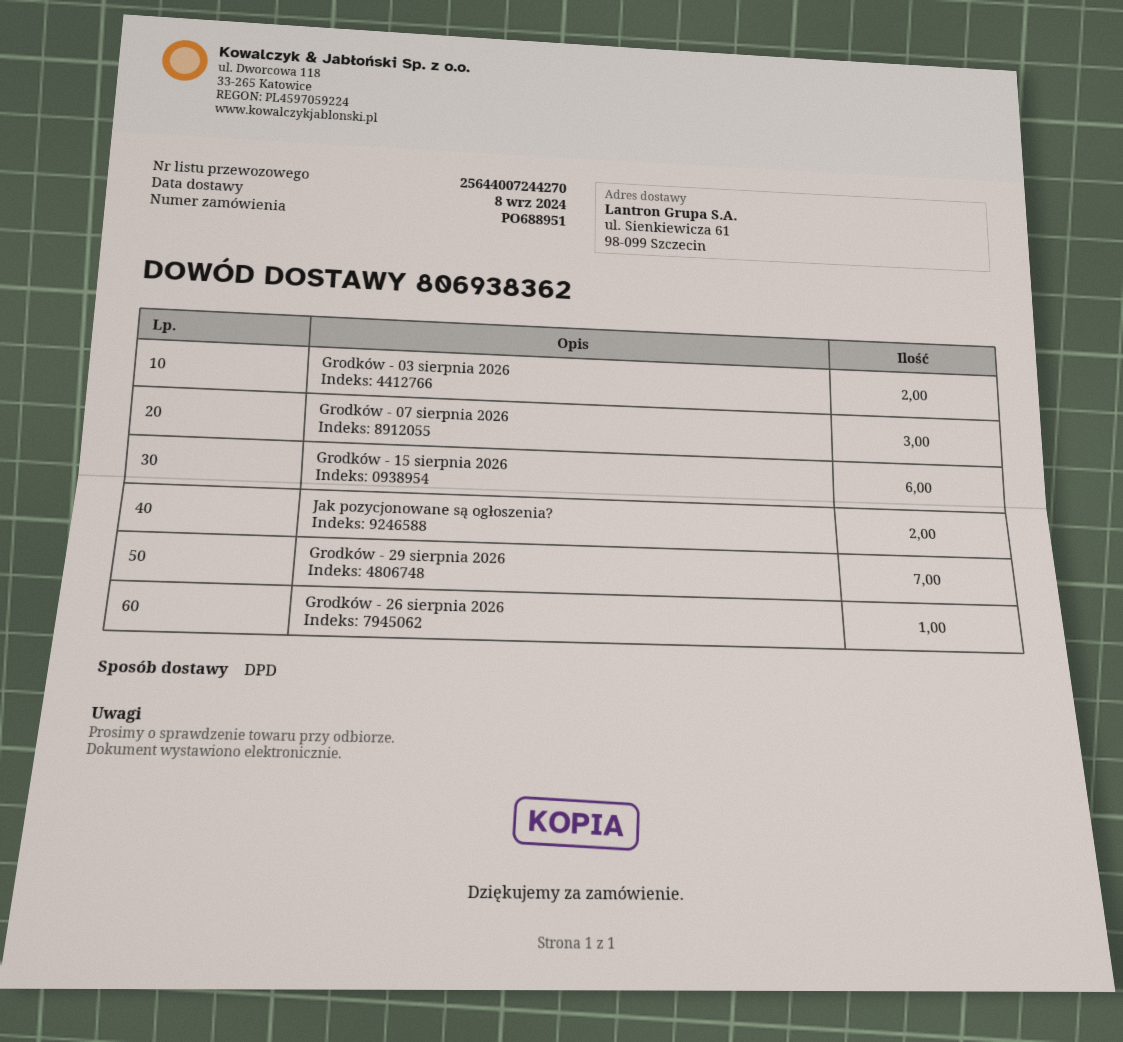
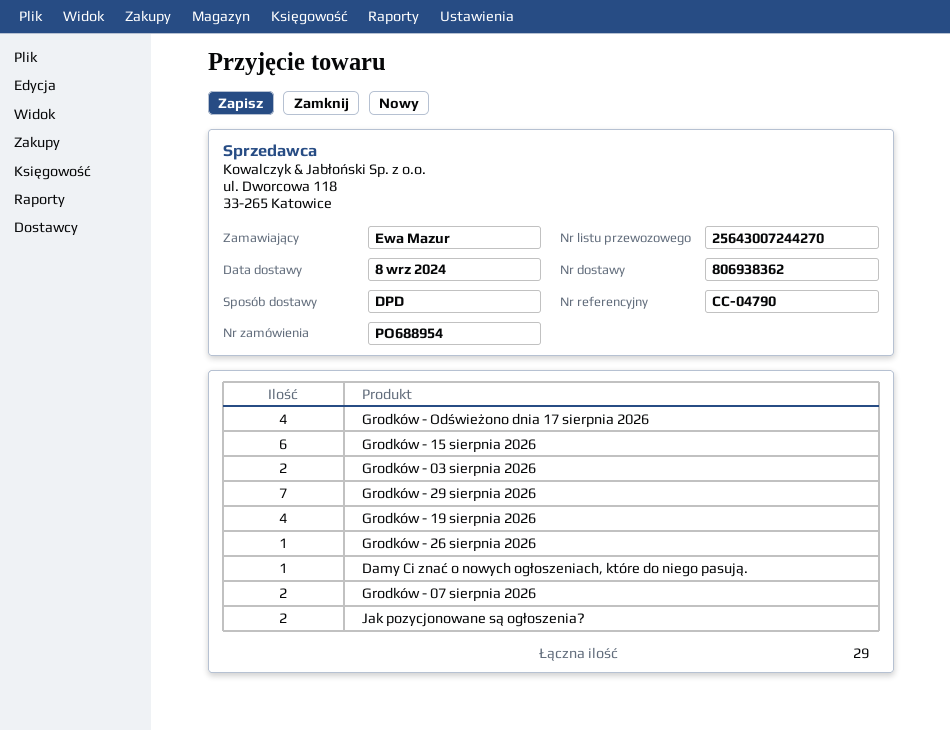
order number: PO688951 -> PO688954
tracking number: 25644007244270 -> 25643007244270
Grodków - 07 sierpnia 2026: 3 -> 2
Grodków - Odświeżono dnia 17 sierpnia 2026: none -> 4
Grodków - 19 sierpnia 2026: none -> 4
Damy Ci znać o nowych ogłoszeniach, które do niego pasują.: none -> 1

